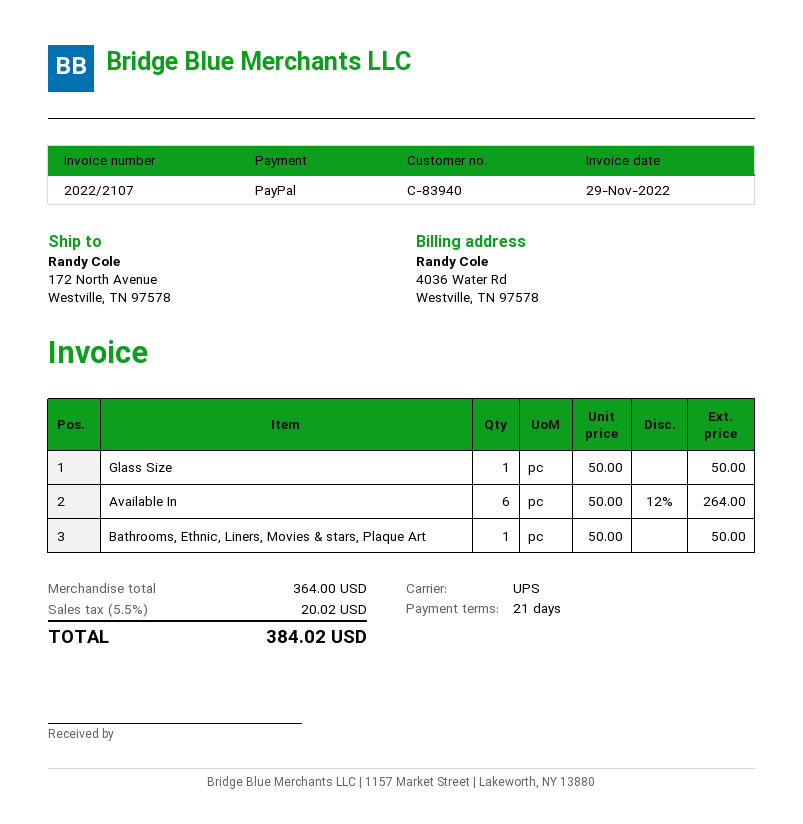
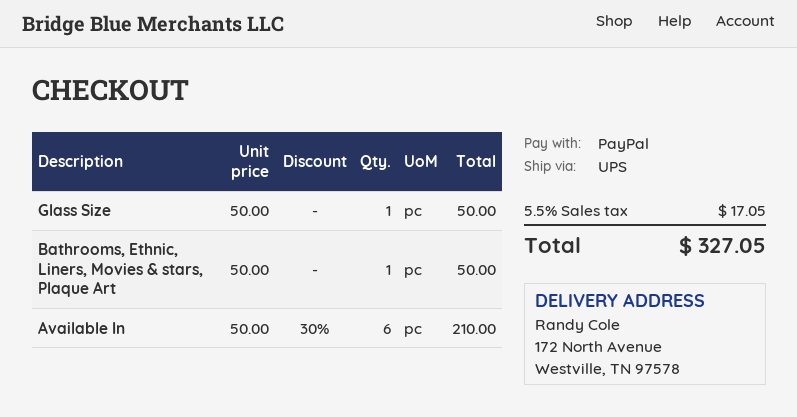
Available In: 6 x 50.00 - 12% = 264.00 -> 6 x 50.00 - 30% = 210.00
tax: 5.5% = 20.02 -> 5.5% = 17.05
total: 384.02 -> 327.05

